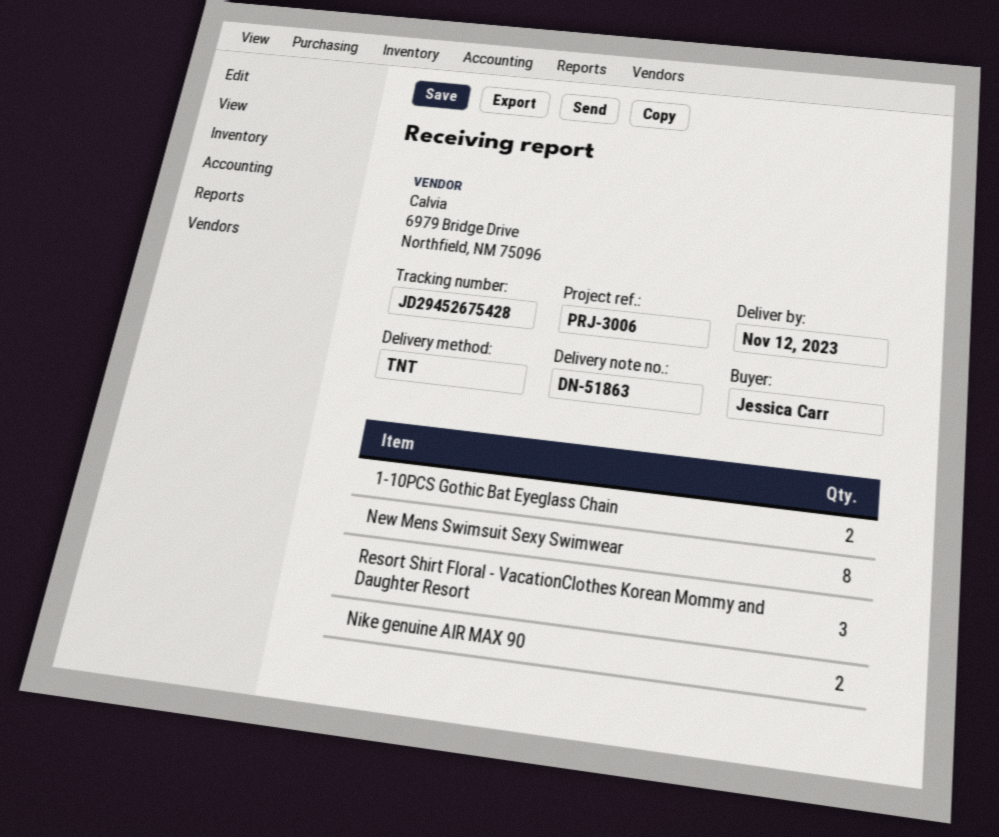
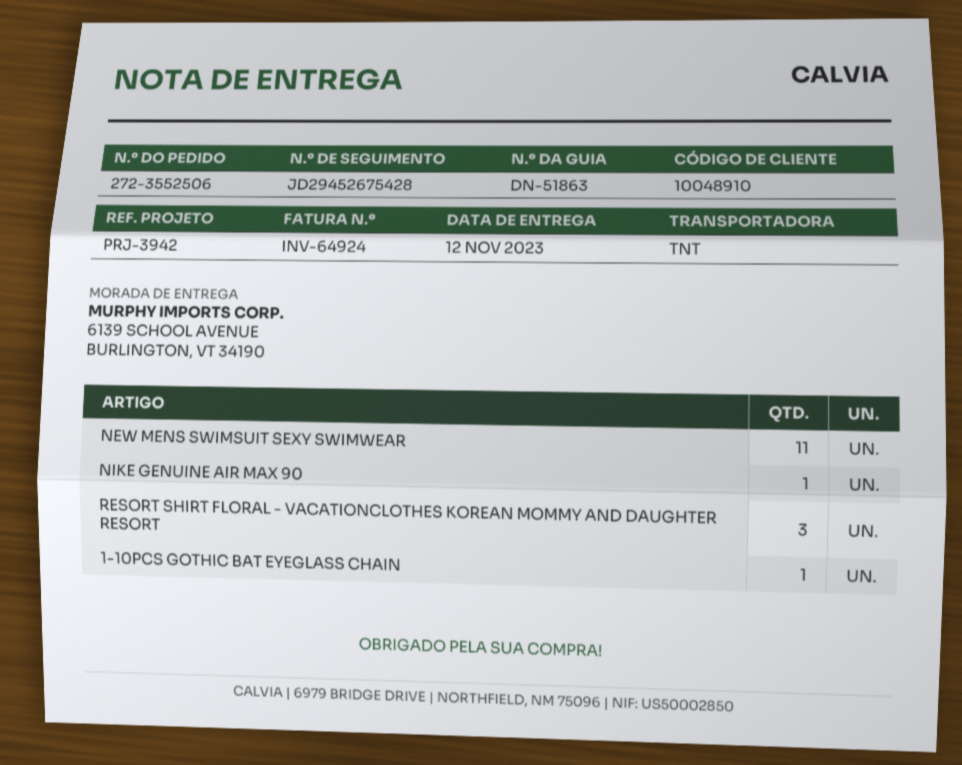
reference: PRJ-3006 -> PRJ-3942
1-10PCS Gothic Bat Eyeglass Chain: 2 -> 1
New Mens Swimsuit Sexy Swimwear: 8 -> 11
Nike genuine AIR MAX 90: 2 -> 1

